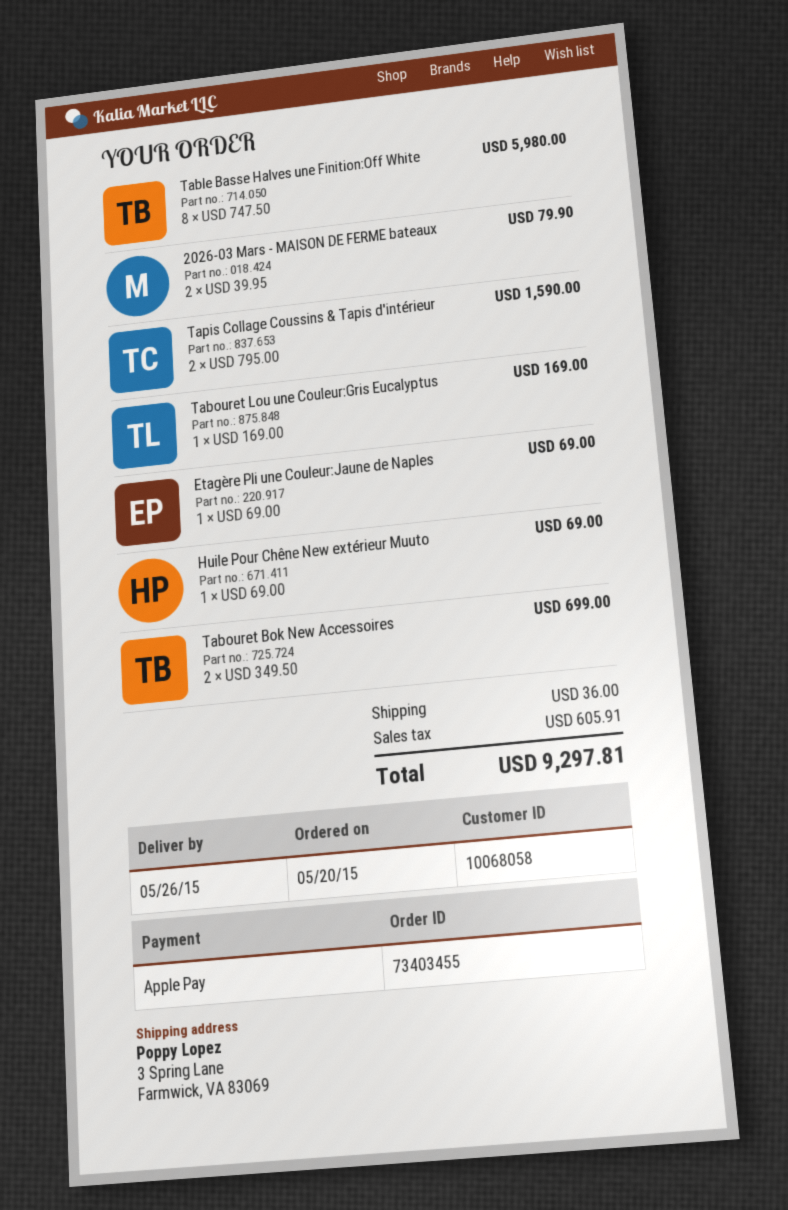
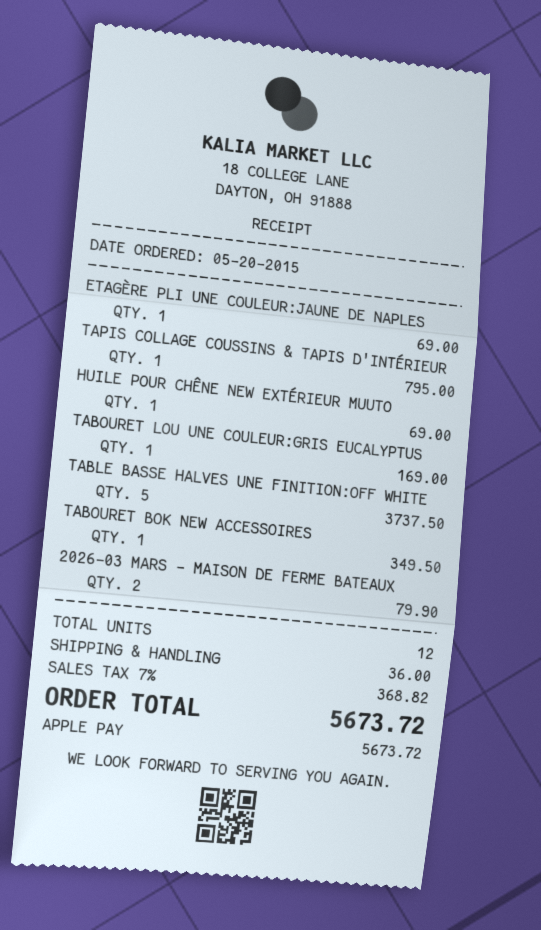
Table Basse Halves une Finition:Off White: 8 for 5980.00 -> 5 for 3737.50
Tapis Collage Coussins & Tapis d'intérieur: 2 for 1590.00 -> 1 for 795.00
Tabouret Bok New Accessoires: 2 for 699.00 -> 1 for 349.50
tax: 605.91 -> 368.82
total: 9297.81 -> 5673.72

